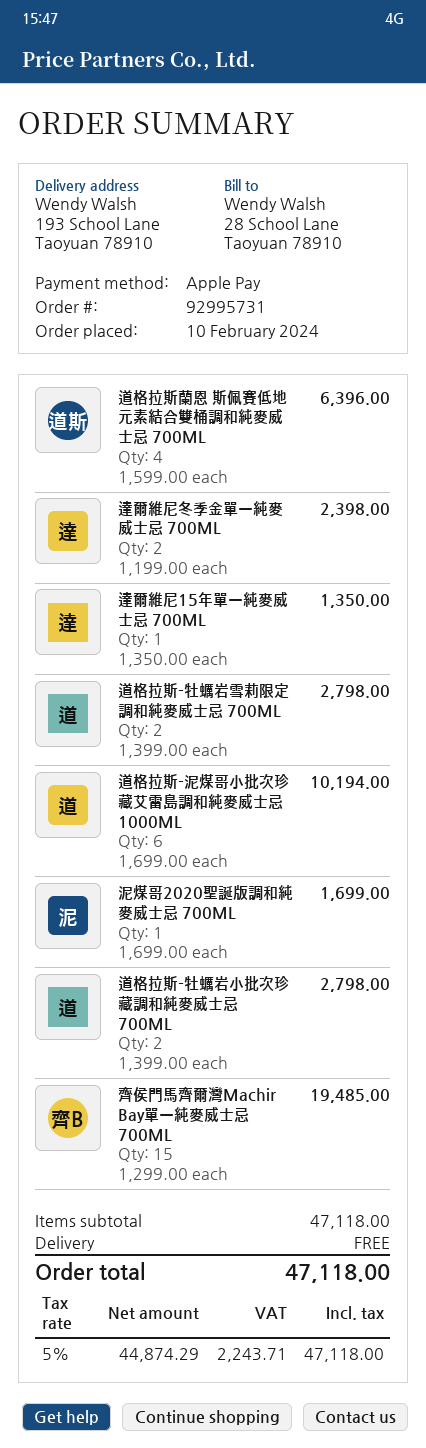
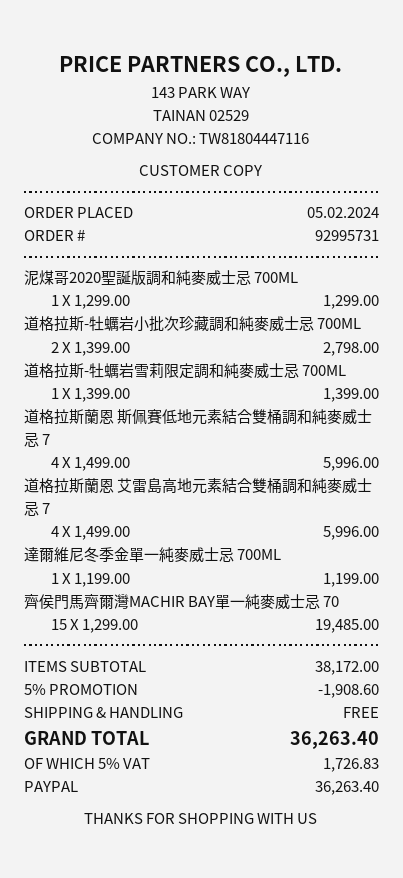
order date: 2024-02-10 -> 2024-02-05
payment method: Apple Pay -> PayPal
道格拉斯蘭恩 斯佩賽低地元素結合雙桶調和純麥威士忌 700ML: 4 x 1599.00 = 6396.00 -> 4 x 1499.00 = 5996.00
達爾維尼冬季金單一純麥威士忌 700ML: 2 x 1199.00 = 2398.00 -> 1 x 1199.00 = 1199.00
達爾維尼15年單一純麥威士忌 700ML: 1 x 1350.00 = 1350.00 -> none
道格拉斯-牡蠣岩雪莉限定調和純麥威士忌 700ML: 2 x 1399.00 = 2798.00 -> 1 x 1399.00 = 1399.00
道格拉斯-泥煤哥小批次珍藏艾雷島調和純麥威士忌 1000ML: 6 x 1699.00 = 10194.00 -> none
泥煤哥2020聖誕版調和純麥威士忌 700ML: 1 x 1699.00 = 1699.00 -> 1 x 1299.00 = 1299.00
道格拉斯蘭恩 艾雷島高地元素結合雙桶調和純麥威士忌 7: none -> 4 x 1499.00 = 5996.00
subtotal: 47118.00 -> 38172.00
discount: none -> 5% = 1908.60
tax: 5% = 2243.71 -> 5% = 1726.83
total: 47118.00 -> 36263.40

